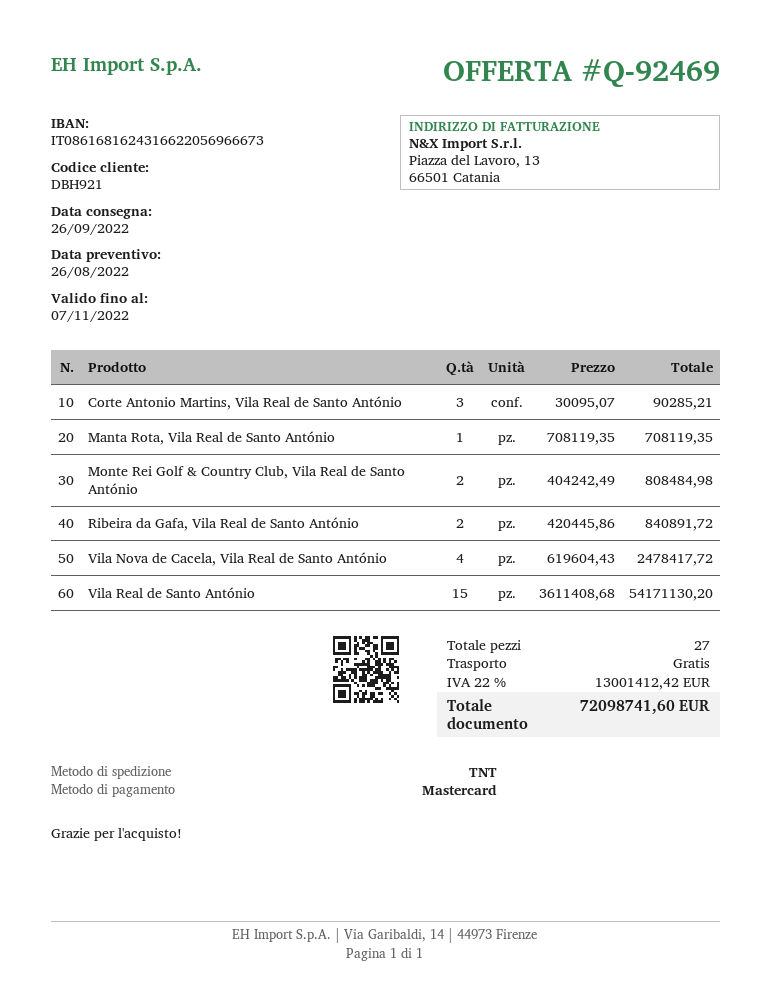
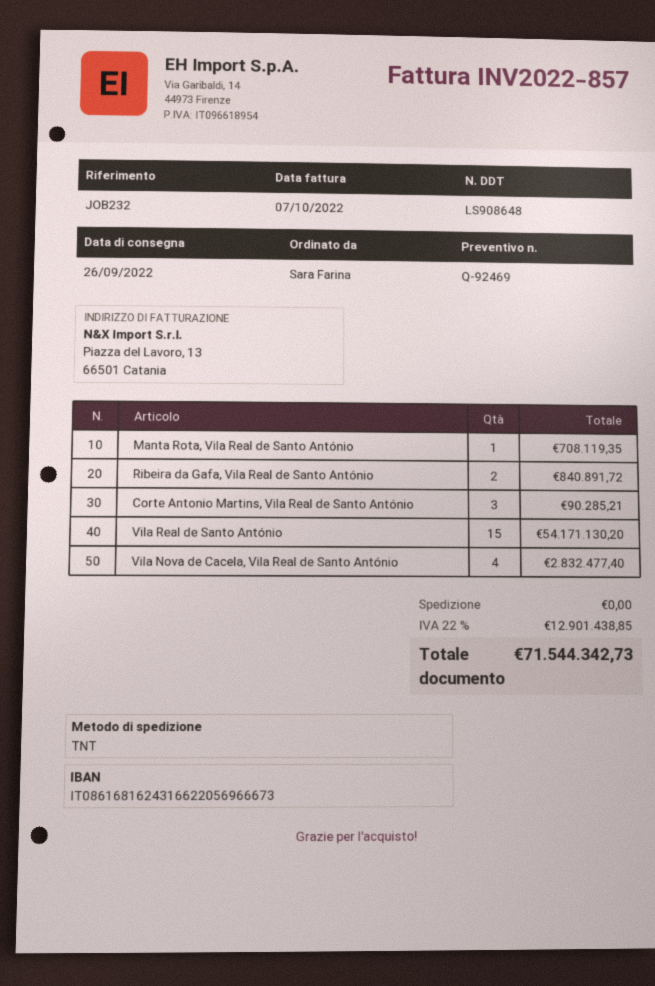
Monte Rei Golf & Country Club, Vila Real de Santo António: 2 for 808484.98 -> none
Vila Nova de Cacela, Vila Real de Santo António: 4 for 2478417.72 -> 4 for 2832477.40
tax: 22% = 13001412.42 -> 22% = 12901438.85
total: 72098741.60 -> 71544342.73

